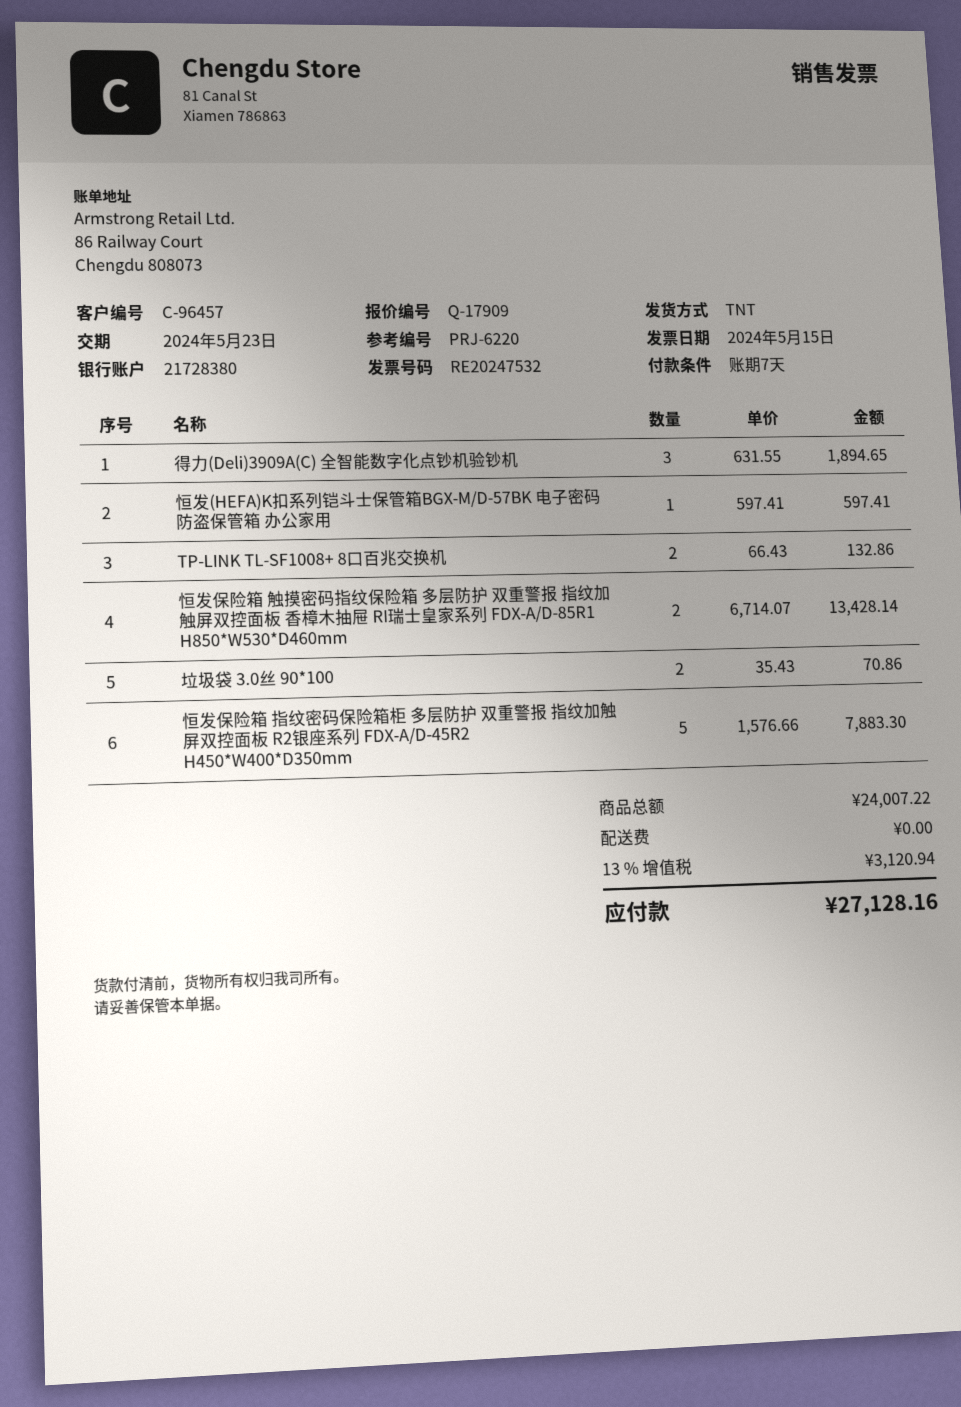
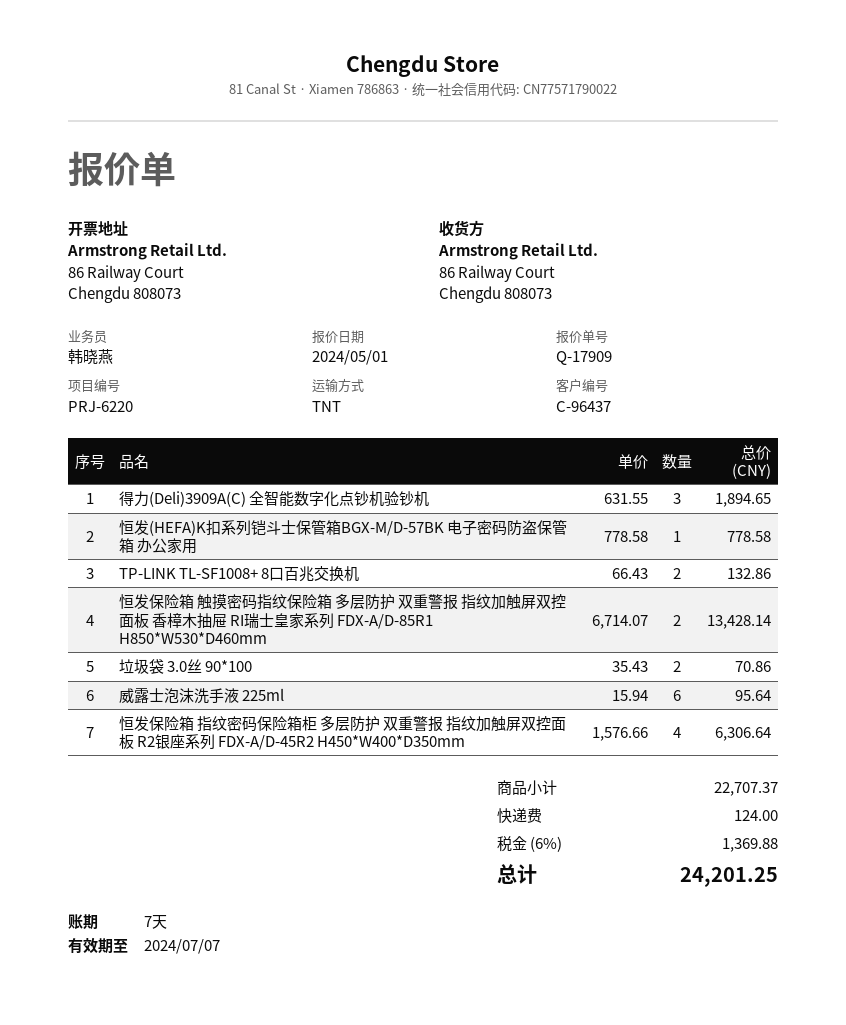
customer number: C-96457 -> C-96437
恒发(HEFA)K扣系列铠斗士保管箱BGX-M/D-57BK 电子密码防盗保管箱 办公家用: 1 x 597.41 = 597.41 -> 1 x 778.58 = 778.58
恒发保险箱 指纹密码保险箱柜 多层防护 双重警报 指纹加触屏双控面板 R2银座系列 FDX-A/D-45R2 H450*W400*D350mm: 5 x 1576.66 = 7883.30 -> 4 x 1576.66 = 6306.64
威露士泡沫洗手液 225ml: none -> 6 x 15.94 = 95.64
subtotal: 24007.22 -> 22707.37
shipping: 0.00 -> 124.00
tax: 13% = 3120.94 -> 6% = 1369.88
total: 27128.16 -> 24201.25

